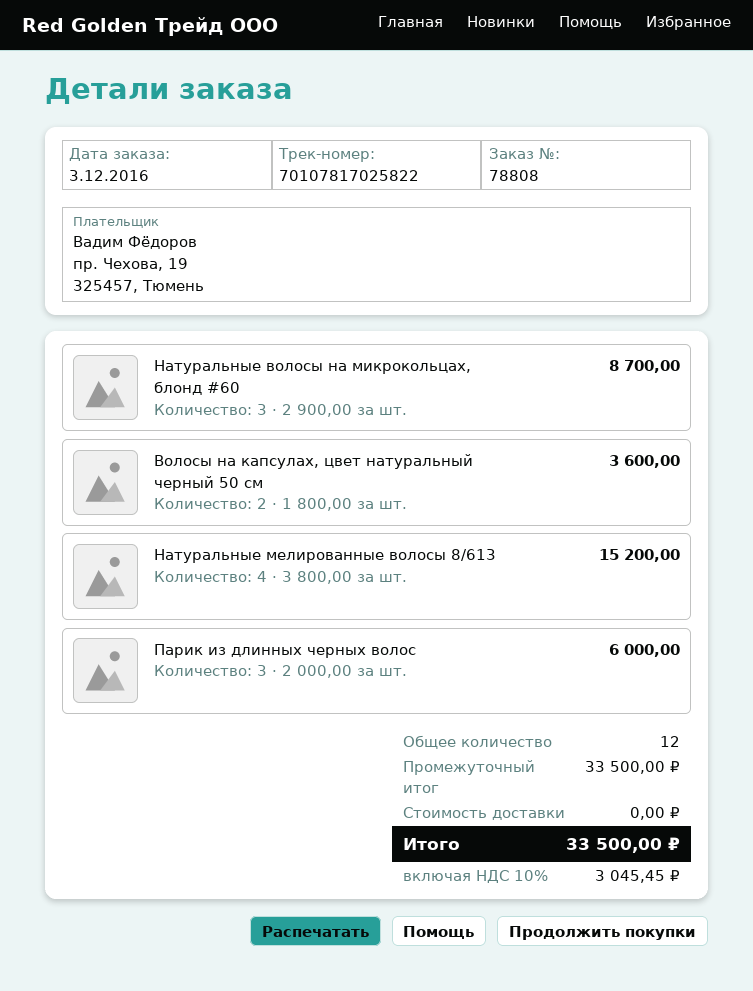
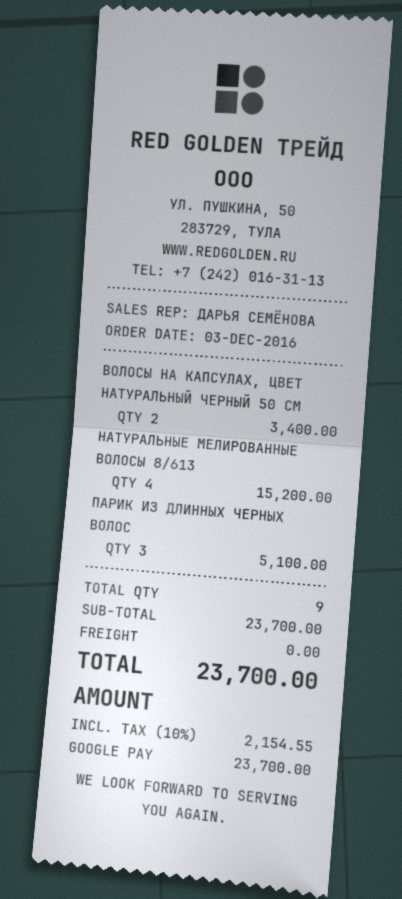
Натуральные волосы на микрокольцах, блонд #60: 3 for 8700.00 -> none
Волосы на капсулах, цвет натуральный черный 50 см: 2 for 3600.00 -> 2 for 3400.00
Парик из длинных черных волос: 3 for 6000.00 -> 3 for 5100.00
total quantity: 12 -> 9
subtotal: 33500.00 -> 23700.00
tax: 10% = 3045.45 -> 10% = 2154.55
total: 33500.00 -> 23700.00

